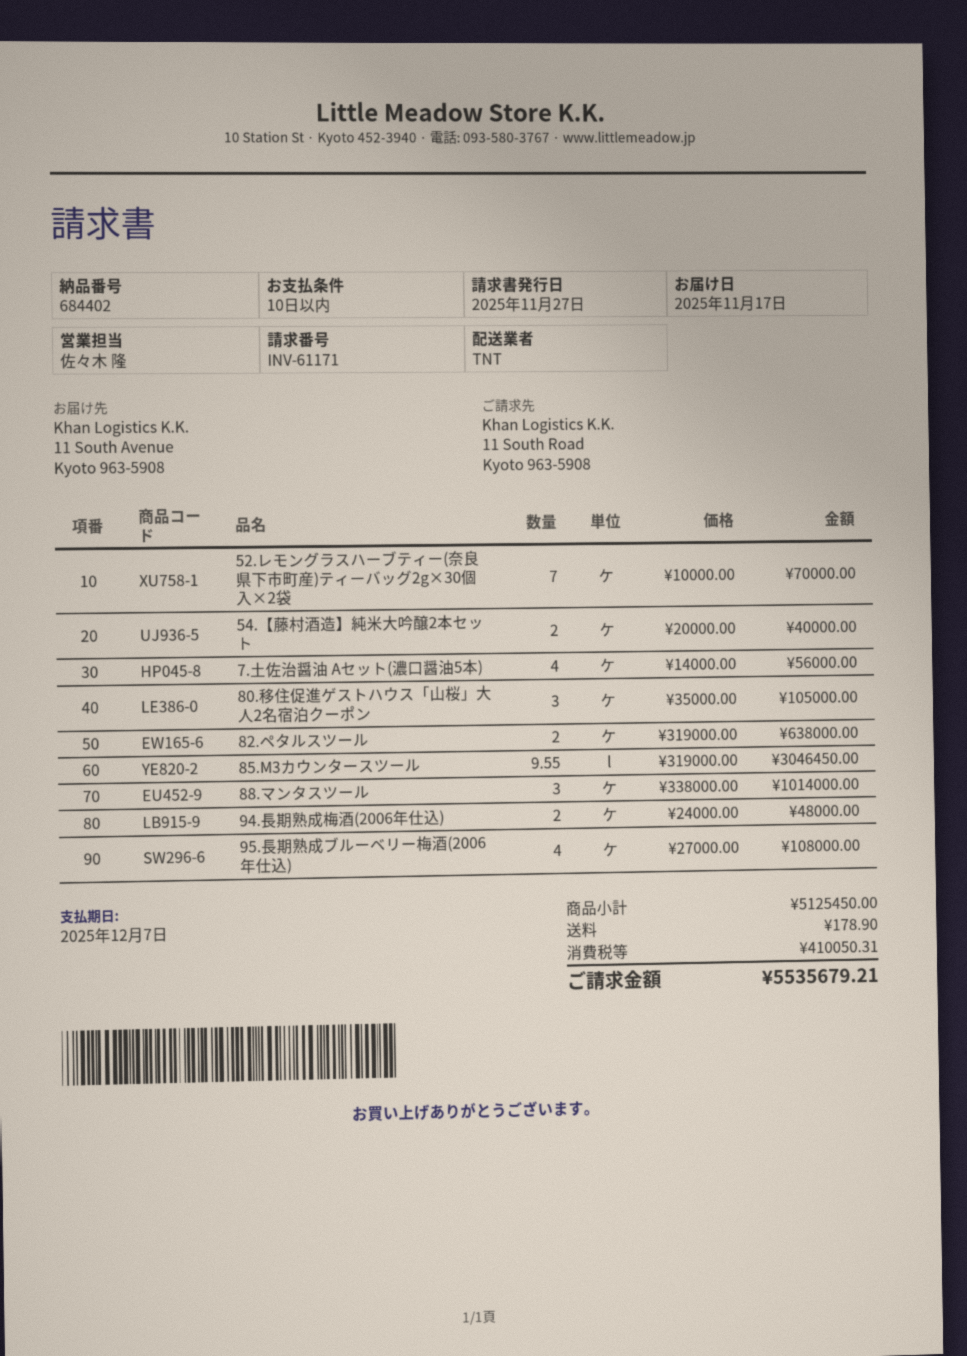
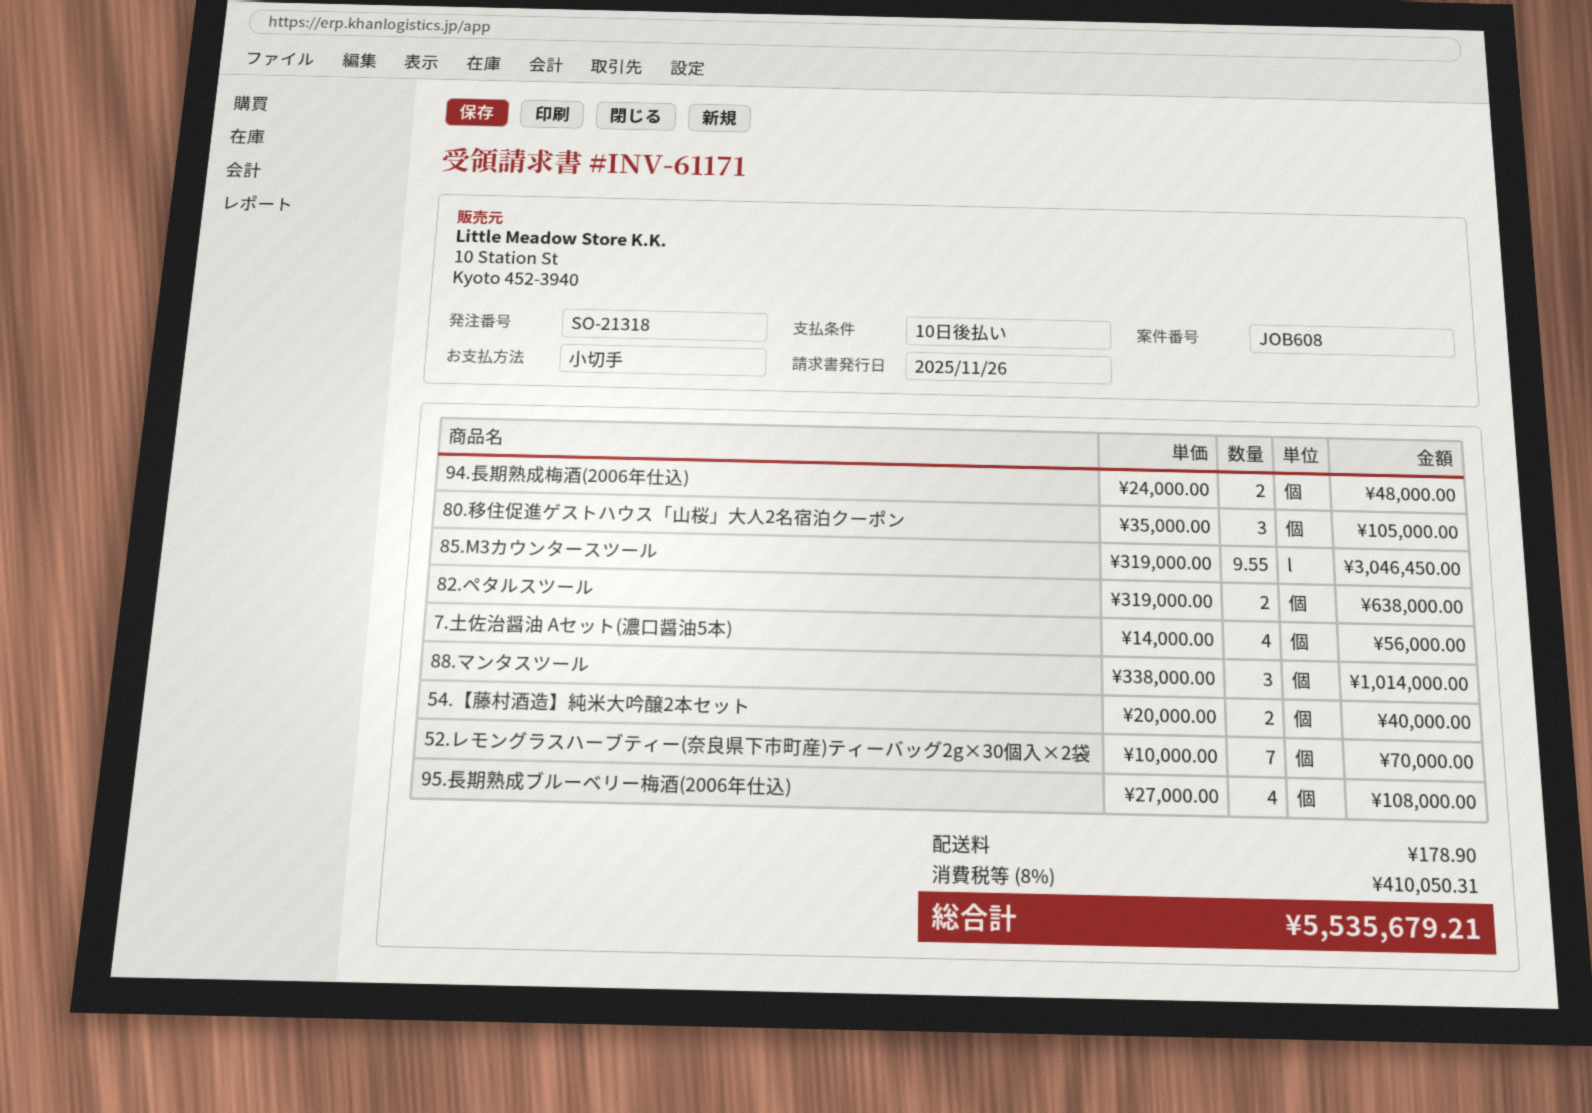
invoice date: 2025-11-27 -> 2025-11-26

